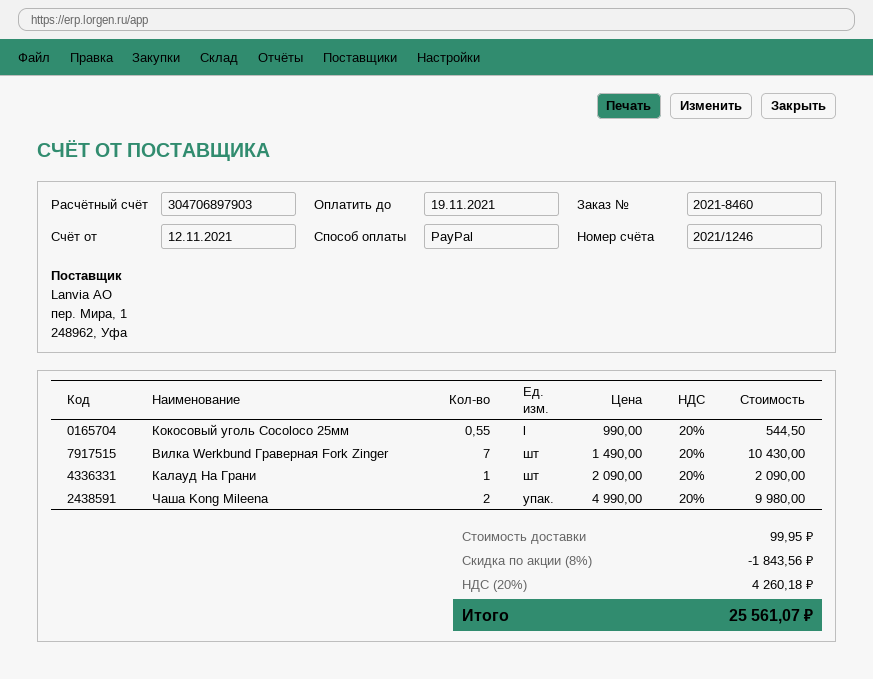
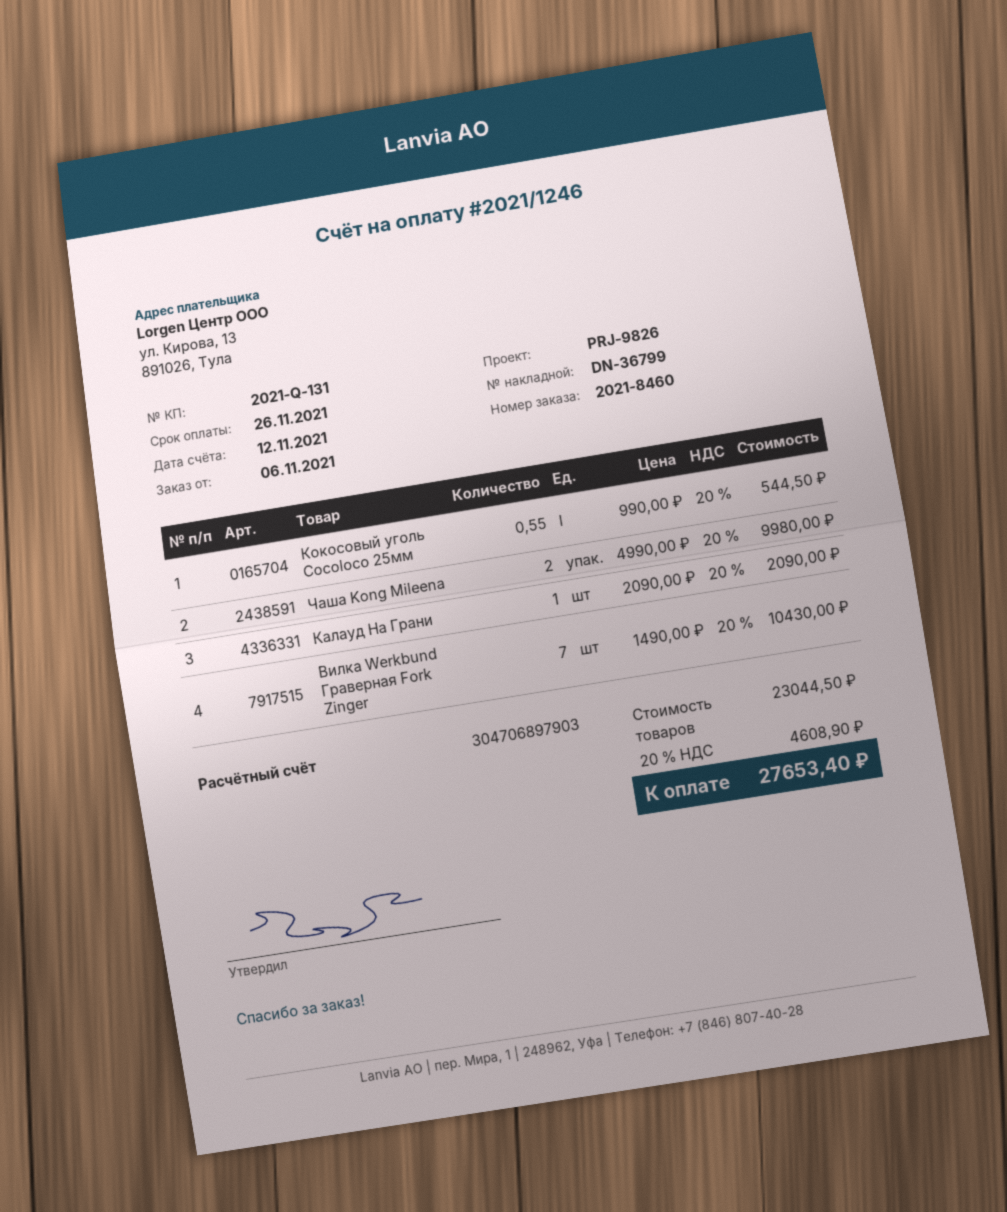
due date: 2021-11-19 -> 2021-11-26
discount: 8% = 1843.56 -> none
shipping: 99.95 -> none
tax: 20% = 4260.18 -> 20% = 4608.90
total: 25561.07 -> 27653.40

